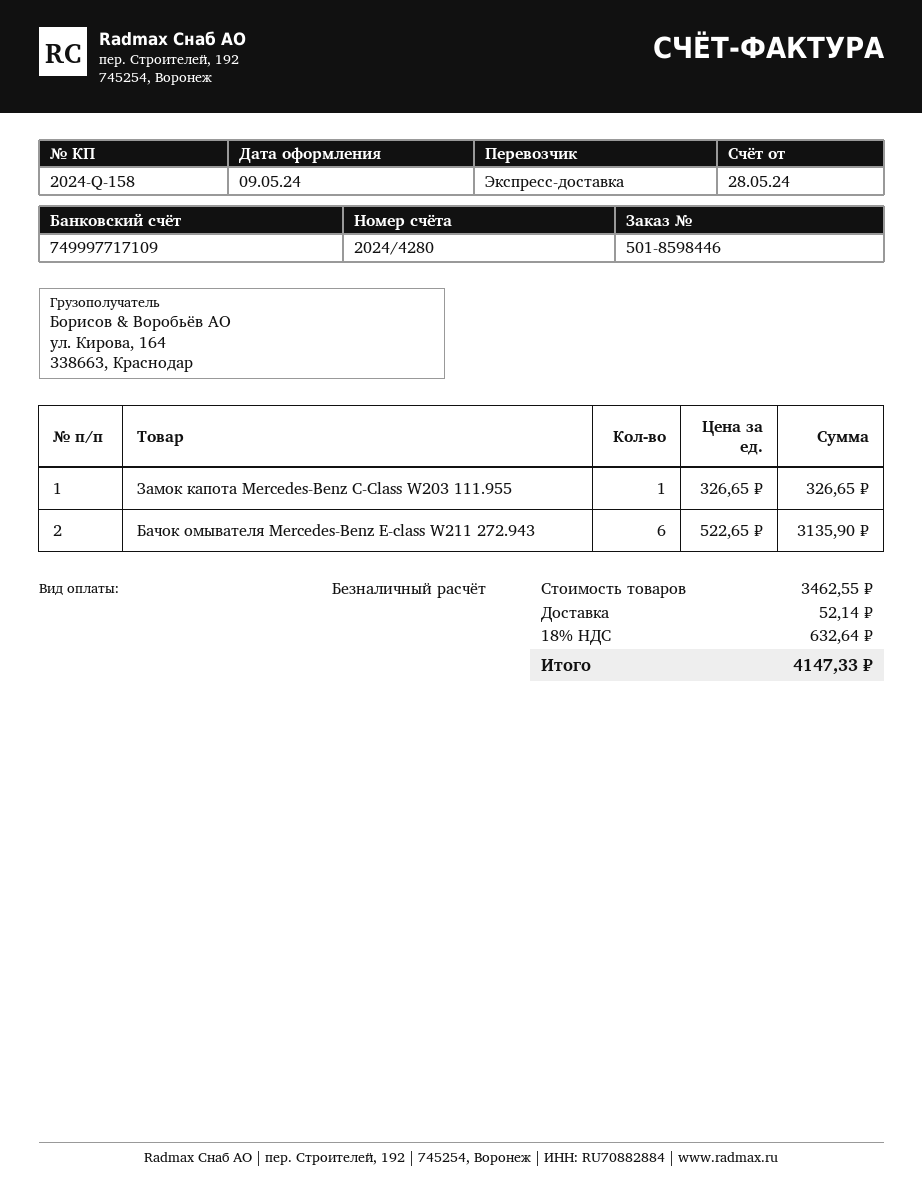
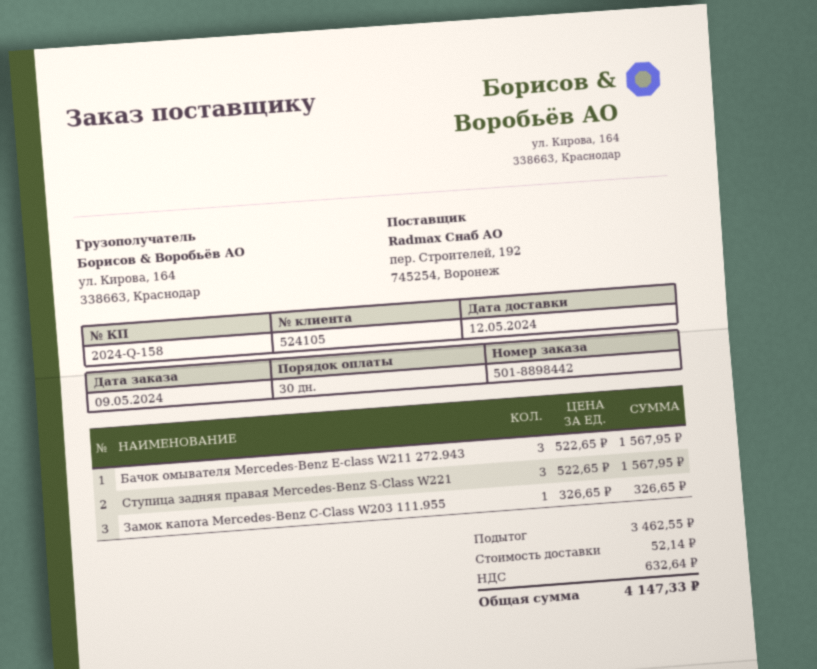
order number: 501-8598446 -> 501-8898442
Бачок омывателя Mercedes-Benz E-class W211 272.943: 6 x 522.65 = 3135.90 -> 3 x 522.65 = 1567.95
Ступица задняя правая Mercedes-Benz S-Class W221: none -> 3 x 522.65 = 1567.95

